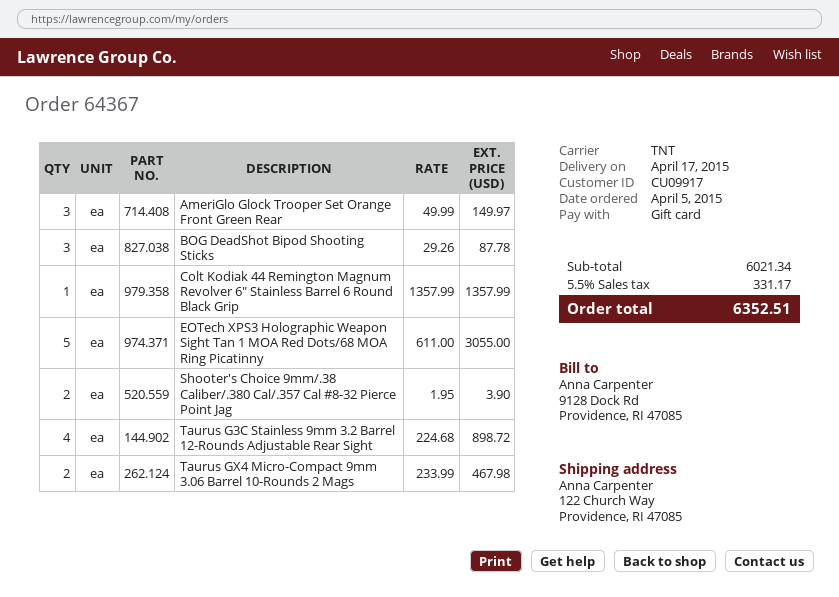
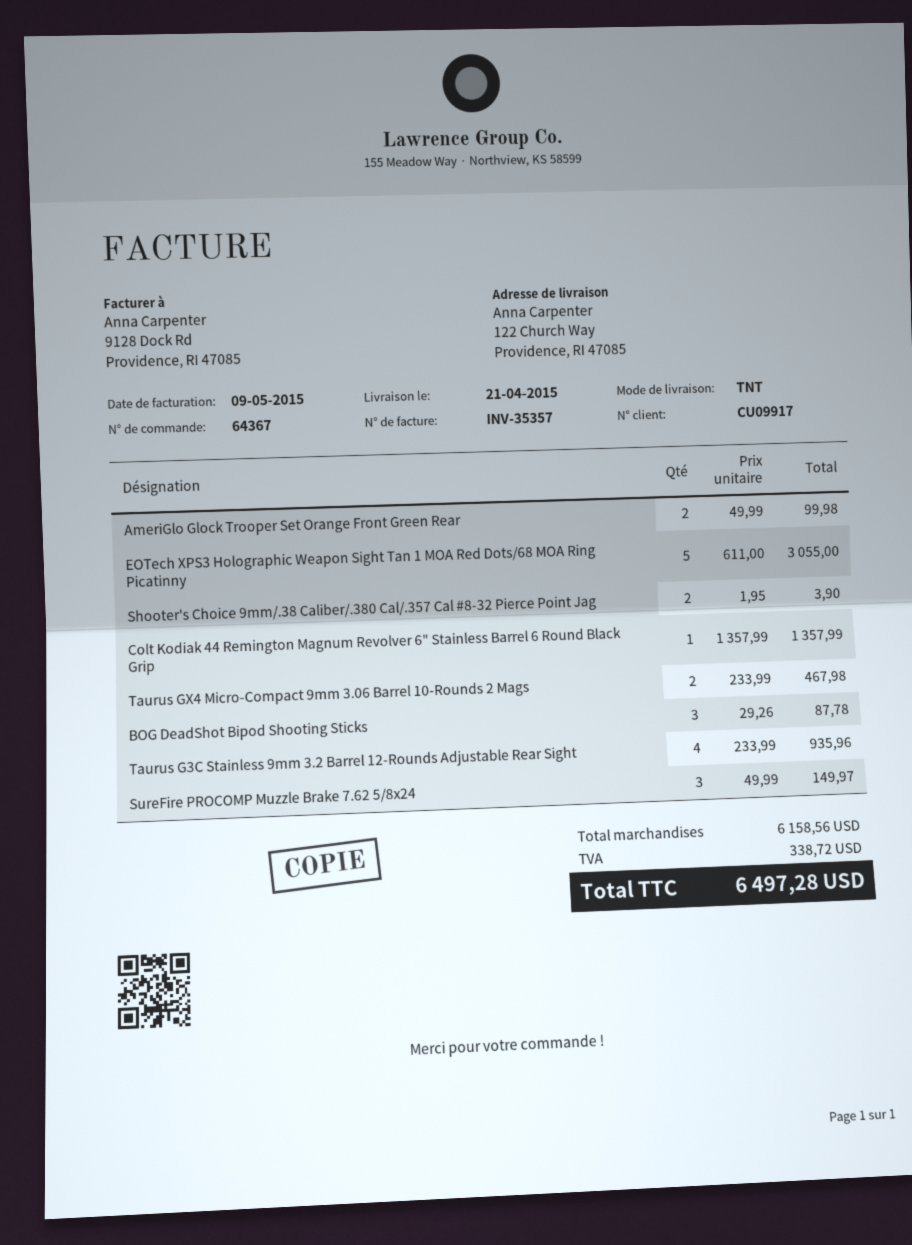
delivery date: 2015-04-17 -> 2015-04-21
AmeriGlo Glock Trooper Set Orange Front Green Rear: 3 x 49.99 = 149.97 -> 2 x 49.99 = 99.98
Taurus G3C Stainless 9mm 3.2 Barrel 12-Rounds Adjustable Rear Sight: 4 x 224.68 = 898.72 -> 4 x 233.99 = 935.96
SureFire PROCOMP Muzzle Brake 7.62 5/8x24: none -> 3 x 49.99 = 149.97
subtotal: 6021.34 -> 6158.56
tax: 331.17 -> 338.72
total: 6352.51 -> 6497.28

